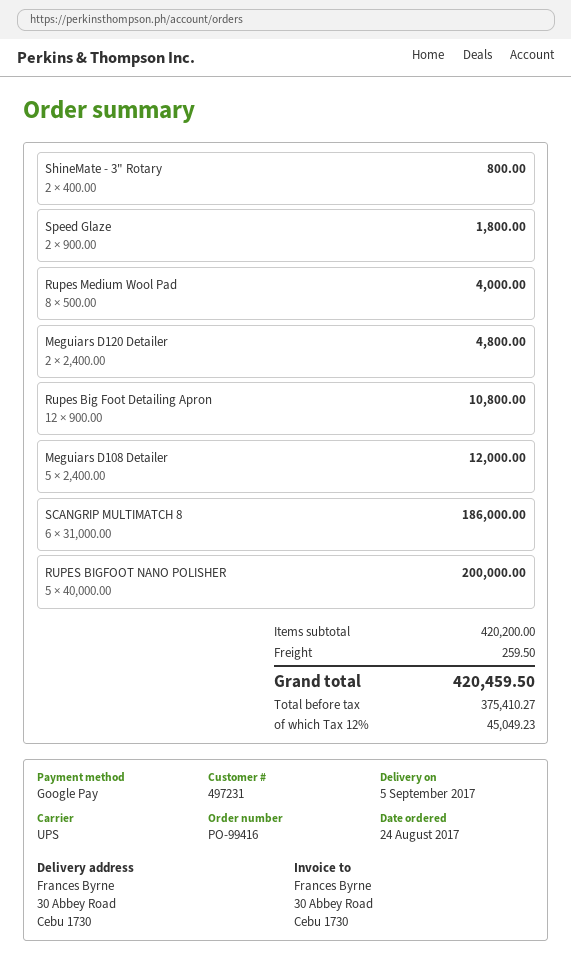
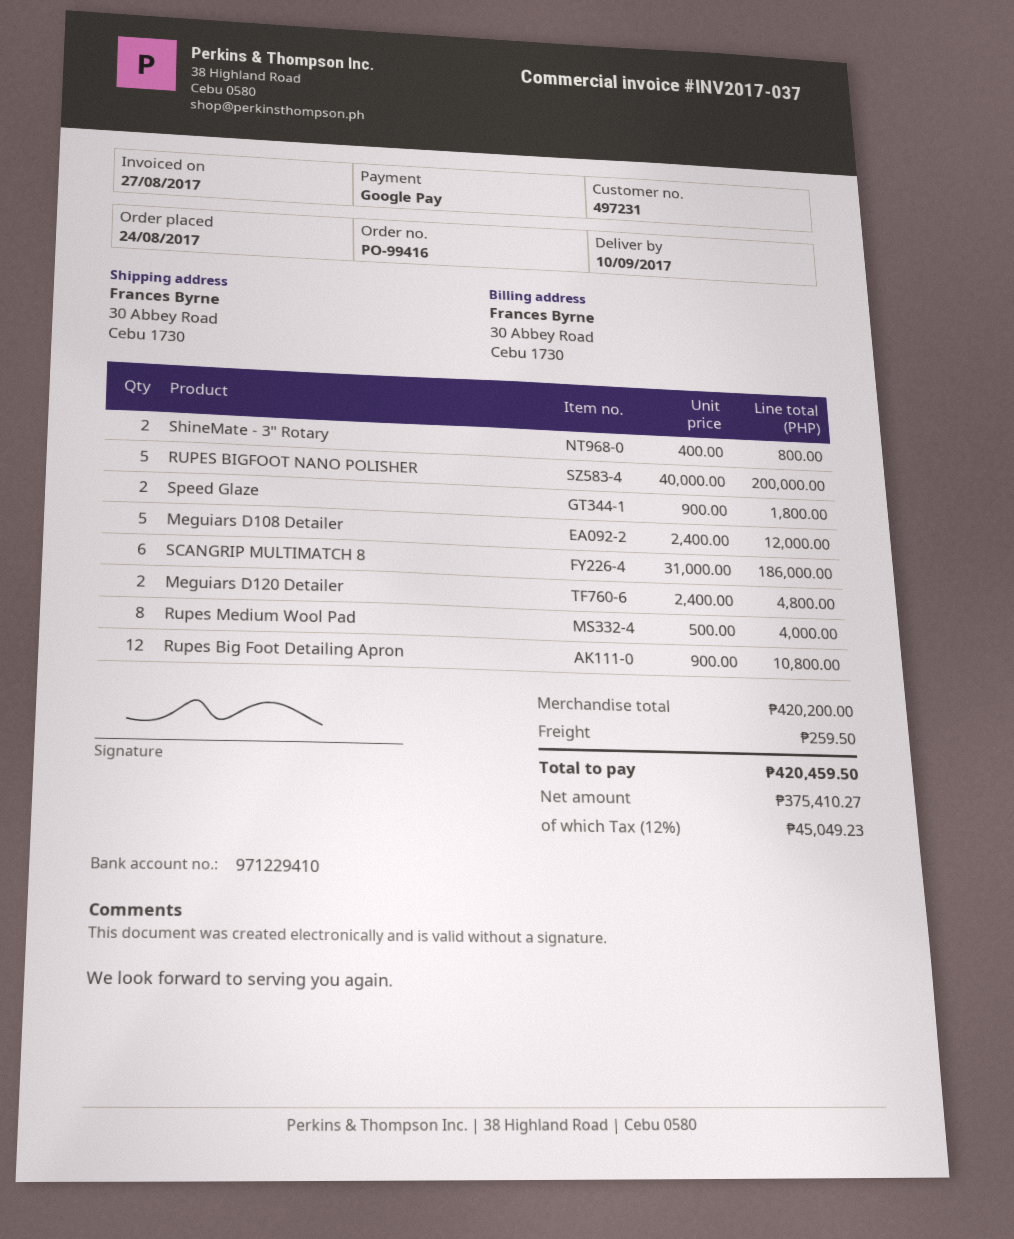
delivery date: 2017-09-05 -> 2017-09-10

